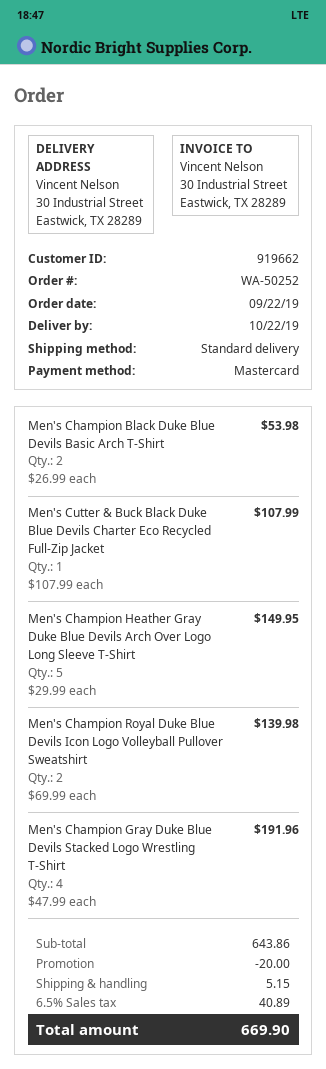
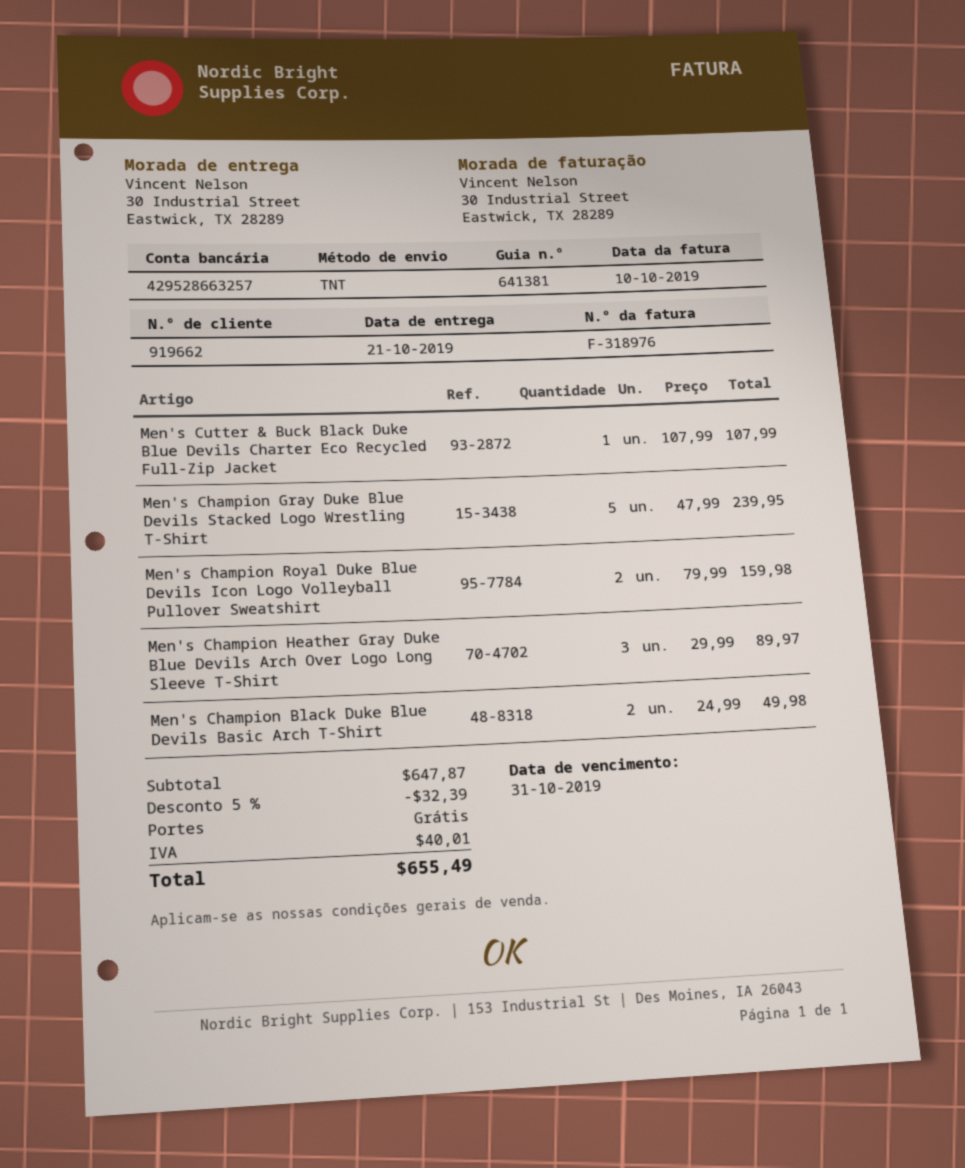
delivery date: 2019-10-22 -> 2019-10-21
shipping method: standard -> TNT
Men's Champion Black Duke Blue Devils Basic Arch T-Shirt: 2 x 26.99 = 53.98 -> 2 x 24.99 = 49.98
Men's Champion Heather Gray Duke Blue Devils Arch Over Logo Long Sleeve T-Shirt: 5 x 29.99 = 149.95 -> 3 x 29.99 = 89.97
Men's Champion Royal Duke Blue Devils Icon Logo Volleyball Pullover Sweatshirt: 2 x 69.99 = 139.98 -> 2 x 79.99 = 159.98
Men's Champion Gray Duke Blue Devils Stacked Logo Wrestling T-Shirt: 4 x 47.99 = 191.96 -> 5 x 47.99 = 239.95
subtotal: 643.86 -> 647.87
discount: 20.00 -> 32.39
shipping: 5.15 -> 0.00
tax: 40.89 -> 40.01
total: 669.90 -> 655.49

